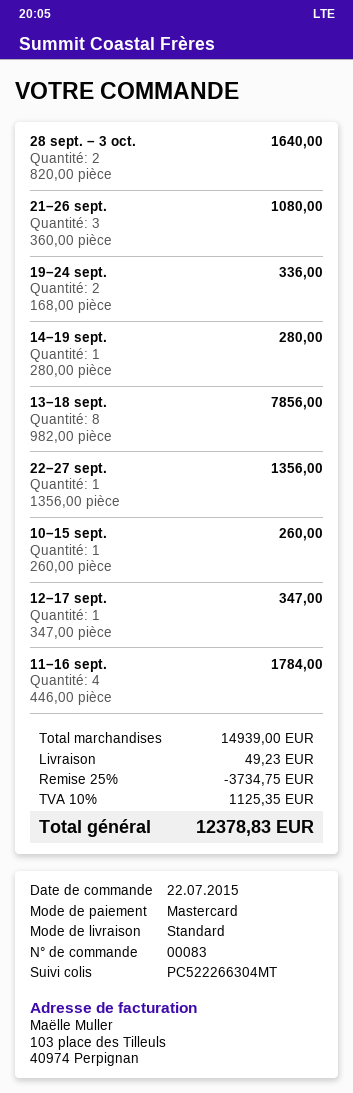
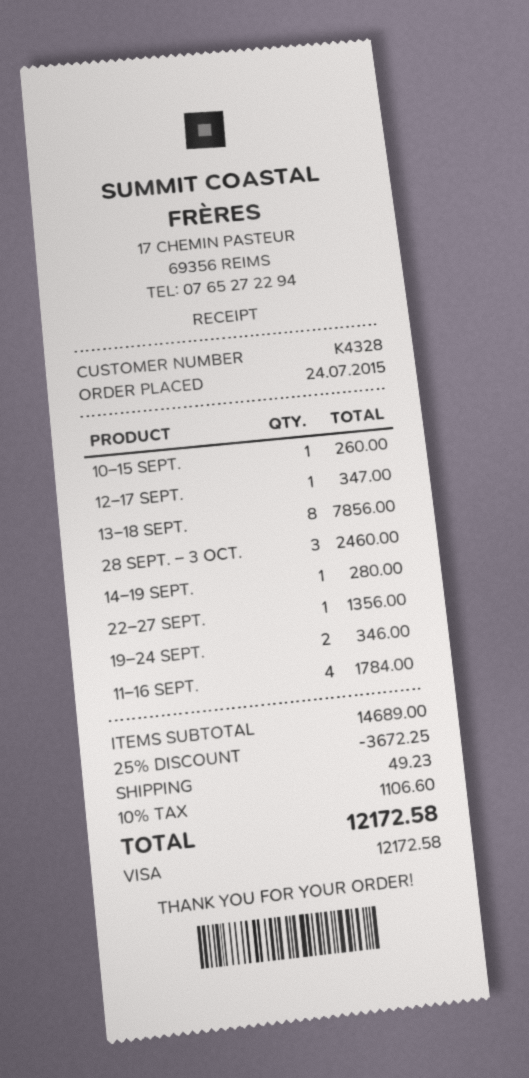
order date: 2015-07-22 -> 2015-07-24
payment method: Mastercard -> Visa
28 sept. – 3 oct.: 2 for 1640.00 -> 3 for 2460.00
21–26 sept.: 3 for 1080.00 -> none
19–24 sept.: 2 for 336.00 -> 2 for 346.00
subtotal: 14939.00 -> 14689.00
discount: 25% = 3734.75 -> 25% = 3672.25
tax: 10% = 1125.35 -> 10% = 1106.60
total: 12378.83 -> 12172.58

